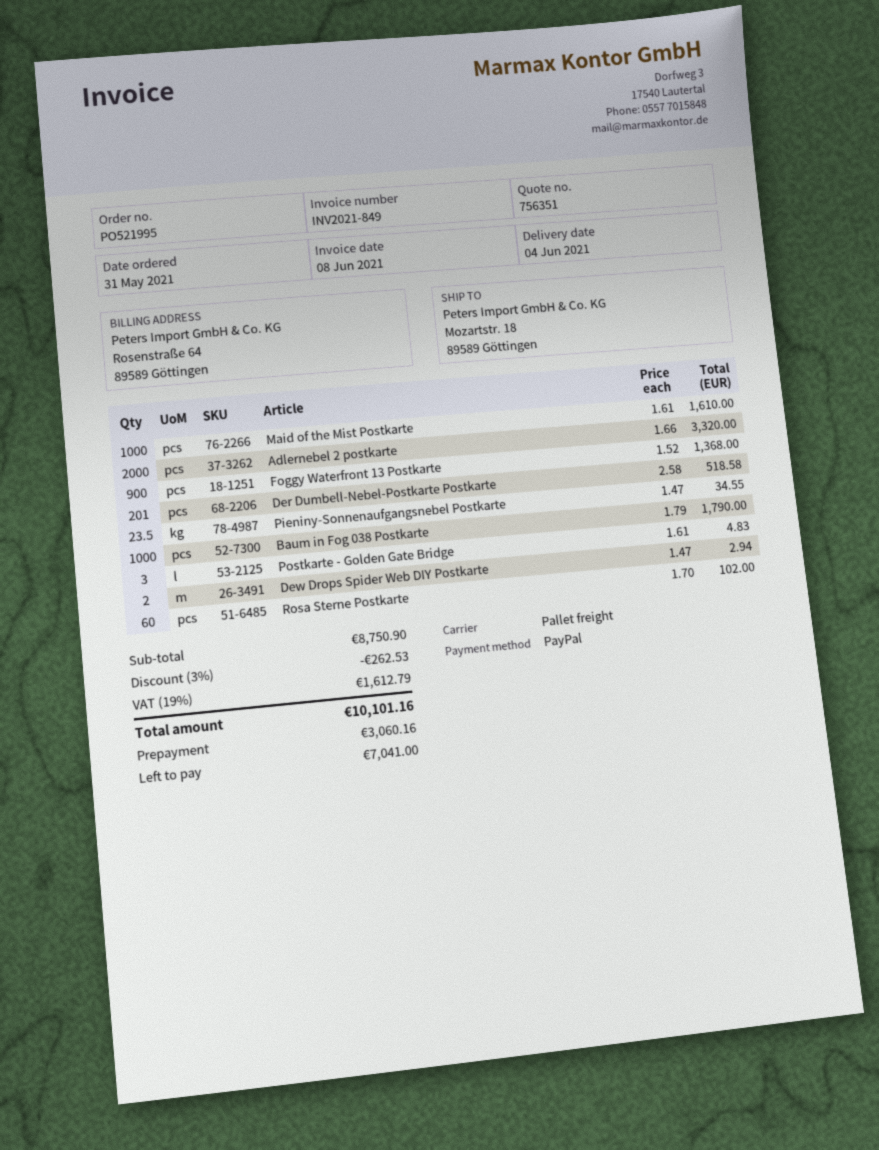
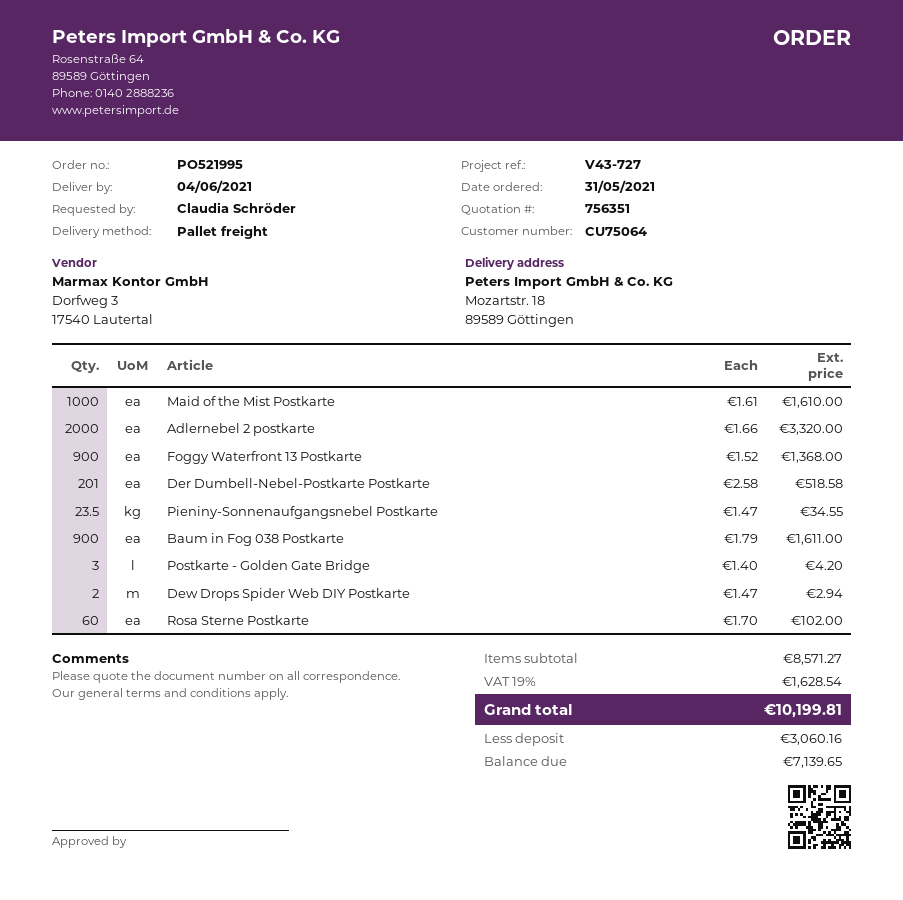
Baum in Fog 038 Postkarte: 1000 x 1.79 = 1790.00 -> 900 x 1.79 = 1611.00
Postkarte - Golden Gate Bridge: 3 x 1.61 = 4.83 -> 3 x 1.40 = 4.20
subtotal: 8750.90 -> 8571.27
discount: 3% = 262.53 -> none
tax: 19% = 1612.79 -> 19% = 1628.54
total: 10101.16 -> 10199.81
balance: 7041.00 -> 7139.65

